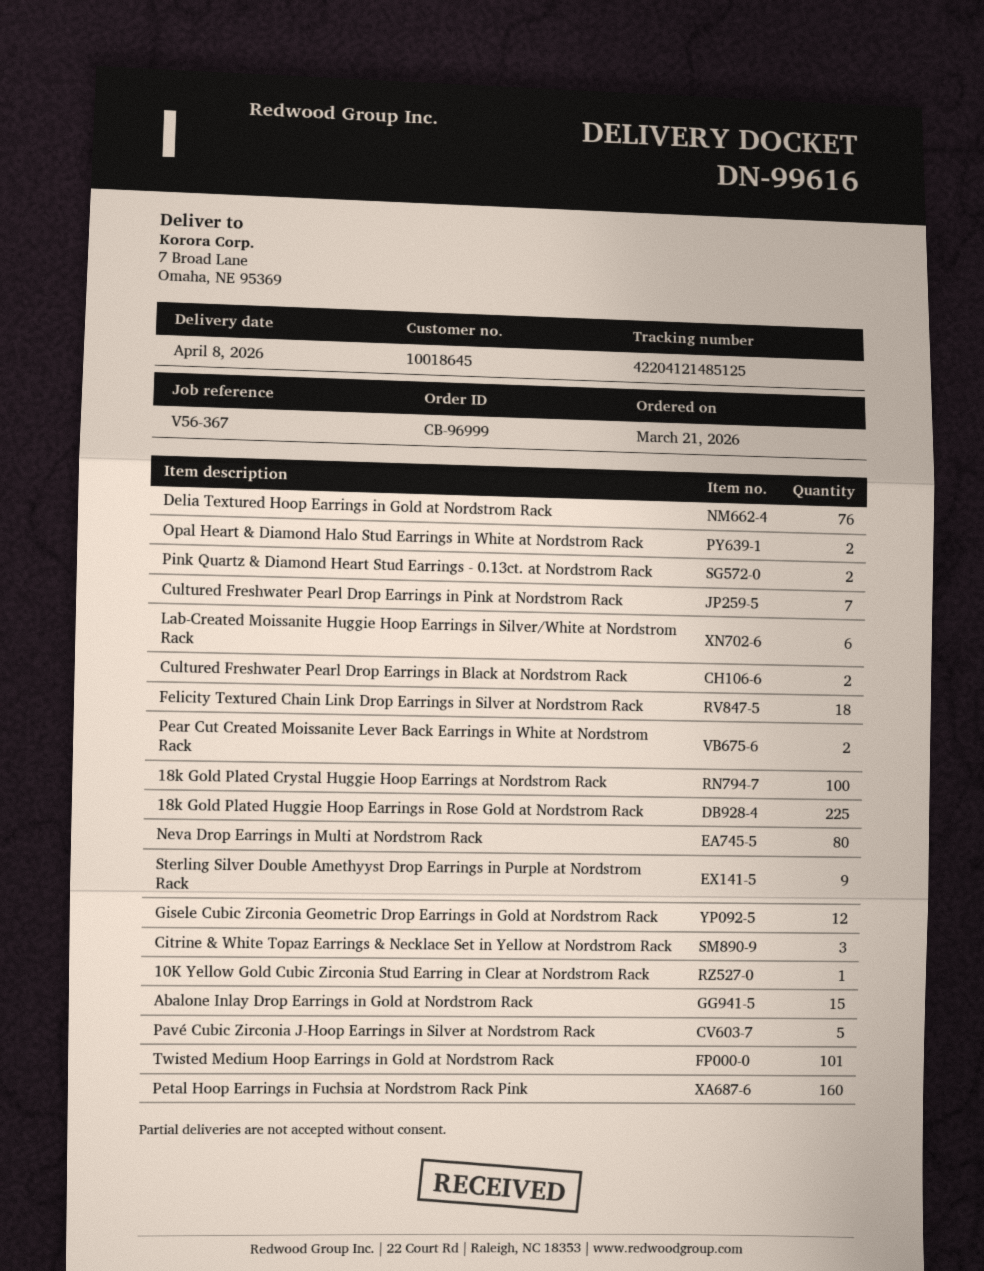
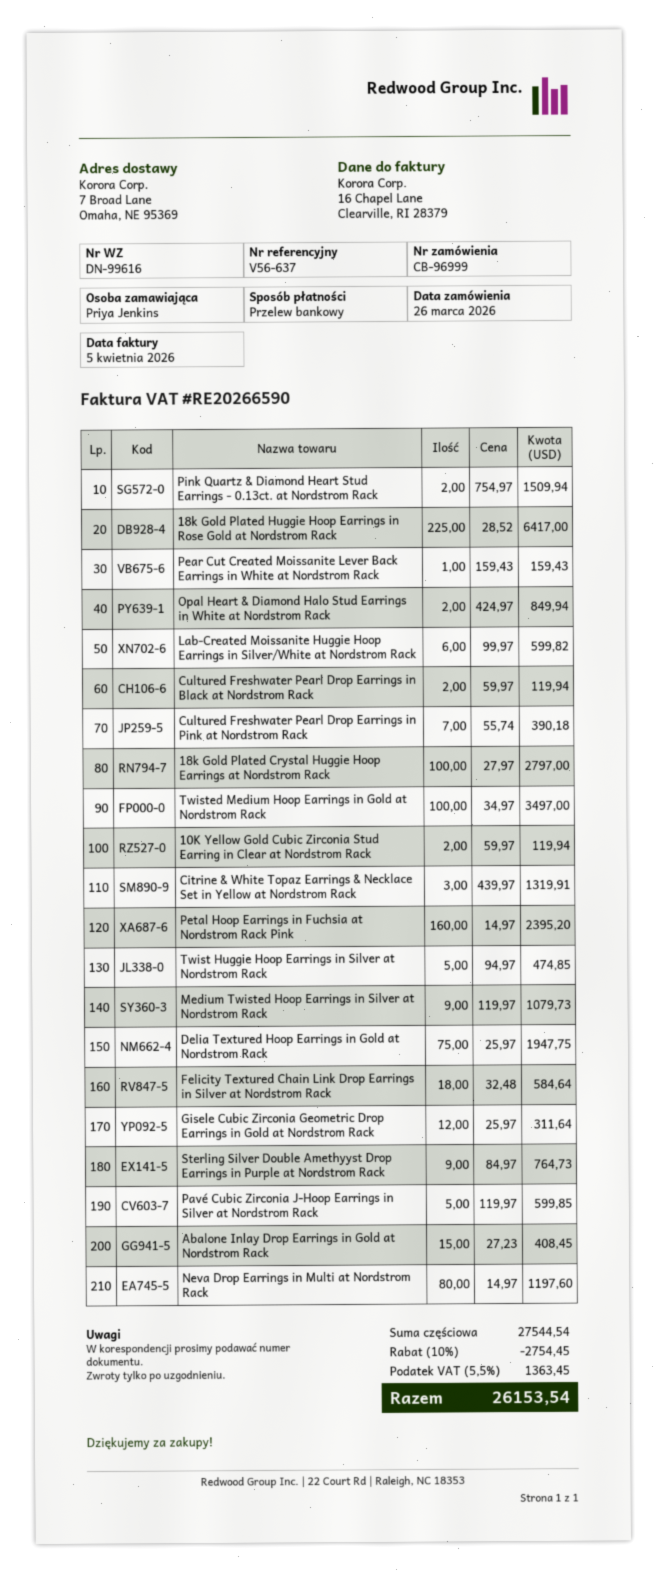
order date: 2026-03-21 -> 2026-03-26
reference: V56-367 -> V56-637
Delia Textured Hoop Earrings in Gold at Nordstrom Rack: 76 -> 75
Pear Cut Created Moissanite Lever Back Earrings in White at Nordstrom Rack: 2 -> 1
10K Yellow Gold Cubic Zirconia Stud Earring in Clear at Nordstrom Rack: 1 -> 2
Twisted Medium Hoop Earrings in Gold at Nordstrom Rack: 101 -> 100
Twist Huggie Hoop Earrings in Silver at Nordstrom Rack: none -> 5
Medium Twisted Hoop Earrings in Silver at Nordstrom Rack: none -> 9

